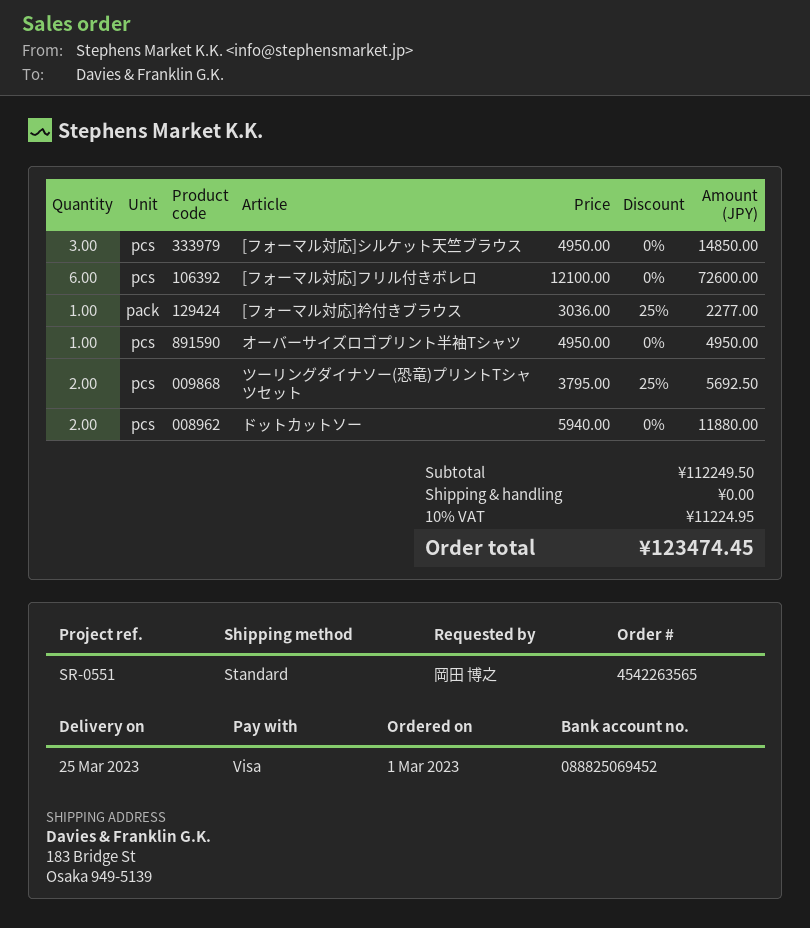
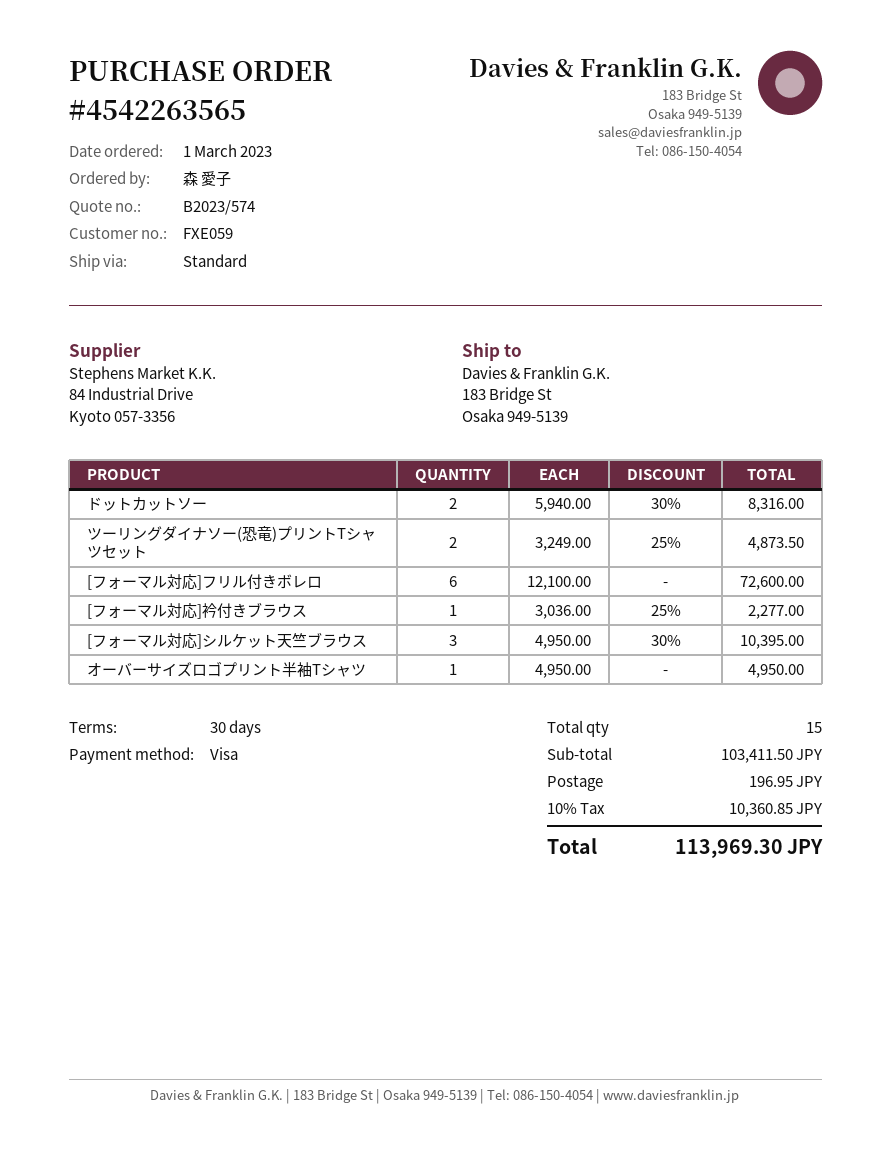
ordered by: 岡田 博之 -> 森 愛子
[フォーマル対応]シルケット天竺ブラウス: 3 x 4950.00 = 14850.00 -> 3 x 4950.00 - 30% = 10395.00
ツーリングダイナソー(恐竜)プリントTシャツセット: 2 x 3795.00 - 25% = 5692.50 -> 2 x 3249.00 - 25% = 4873.50
ドットカットソー: 2 x 5940.00 = 11880.00 -> 2 x 5940.00 - 30% = 8316.00
subtotal: 112249.50 -> 103411.50
shipping: 0.00 -> 196.95
tax: 10% = 11224.95 -> 10% = 10360.85
total: 123474.45 -> 113969.30

